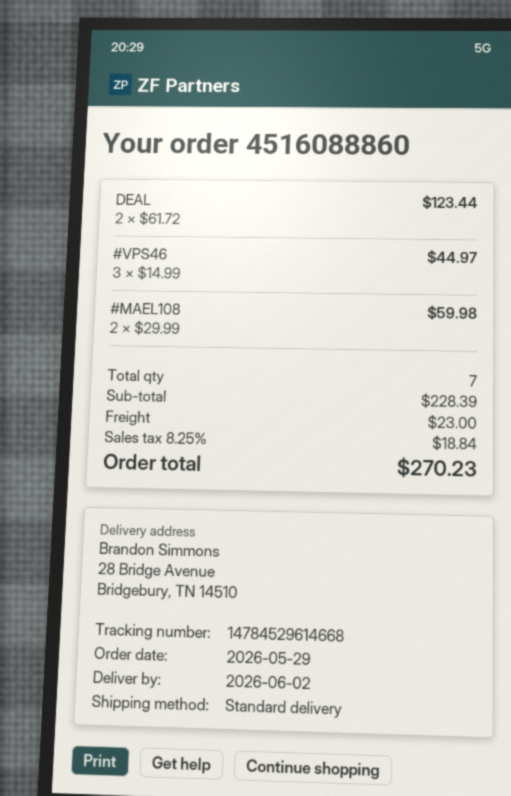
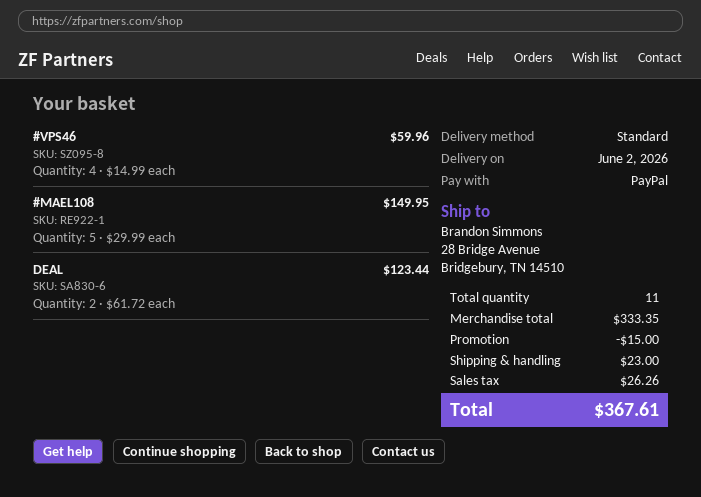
#VPS46: 3 x 14.99 = 44.97 -> 4 x 14.99 = 59.96
#MAEL108: 2 x 29.99 = 59.98 -> 5 x 29.99 = 149.95
total quantity: 7 -> 11
subtotal: 228.39 -> 333.35
discount: none -> 15.00
tax: 18.84 -> 26.26
total: 270.23 -> 367.61

